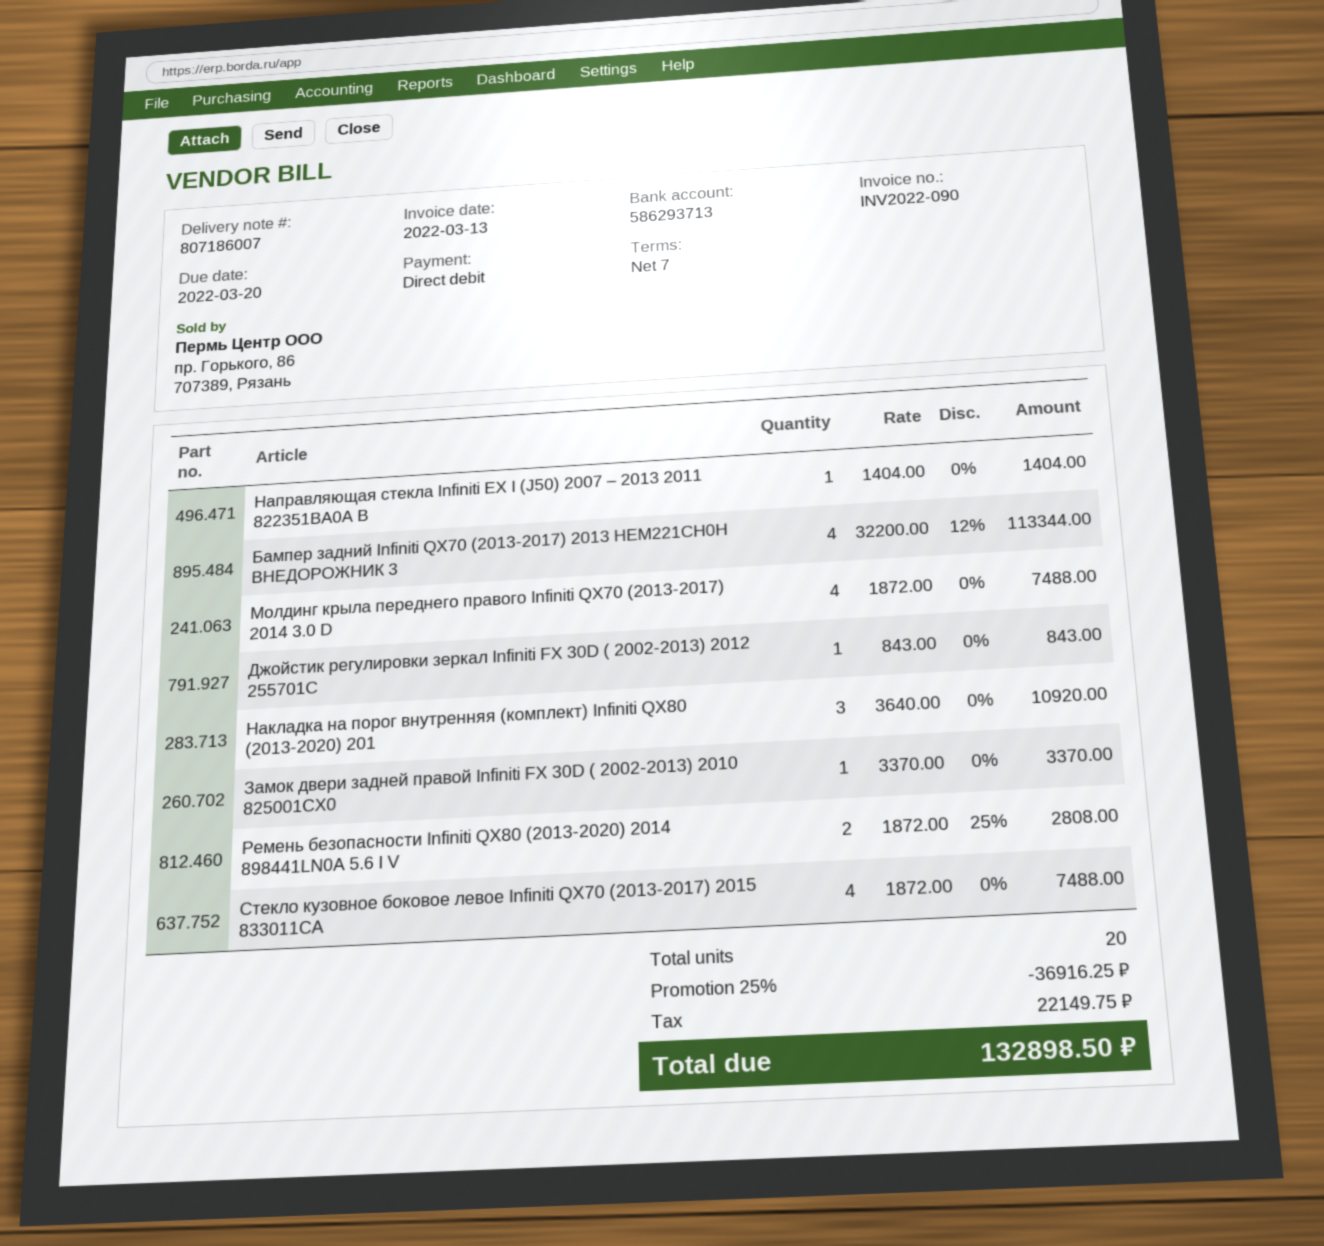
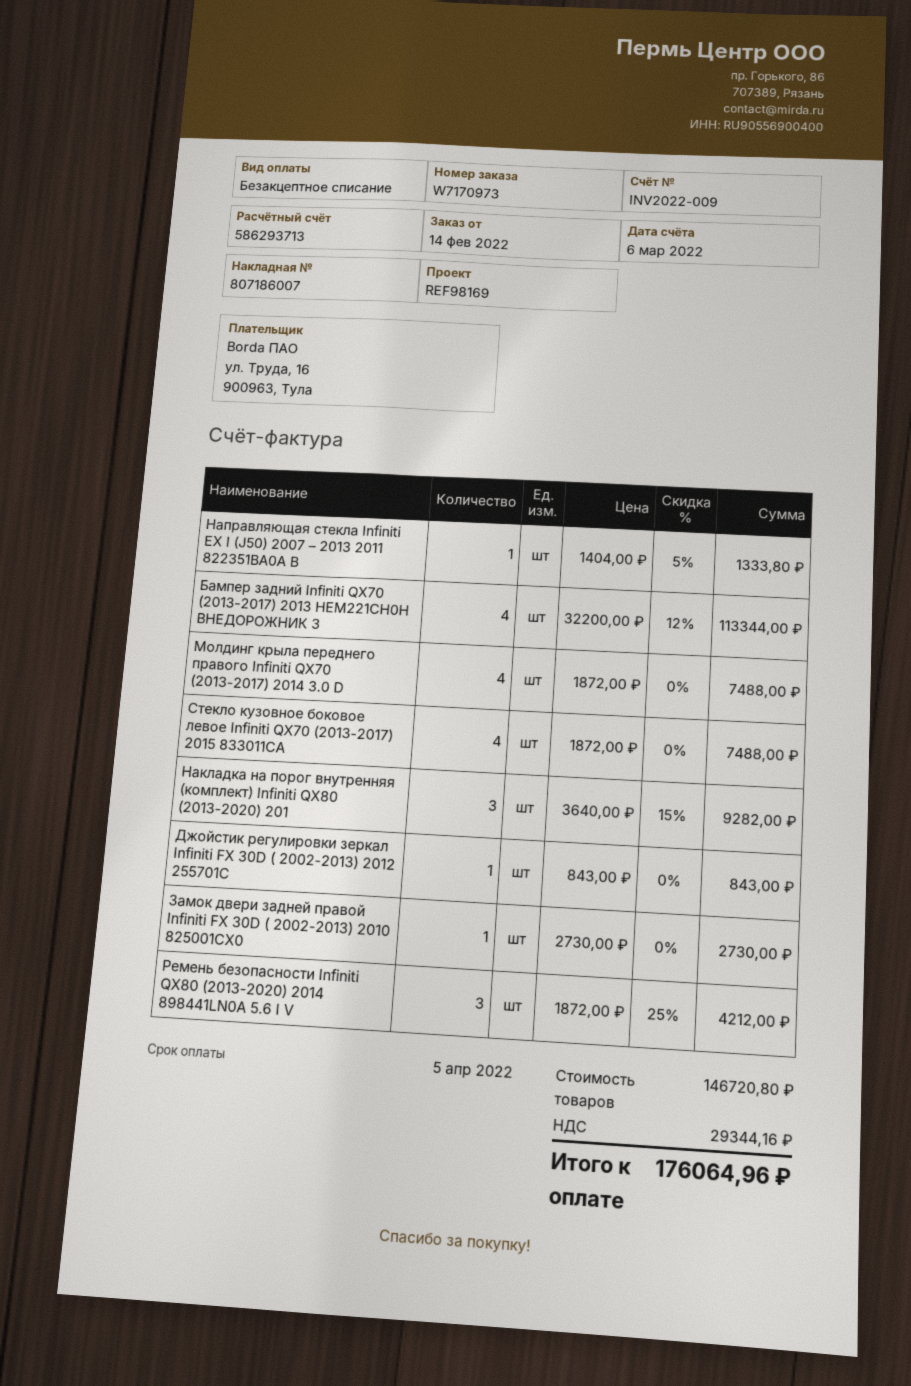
invoice number: INV2022-090 -> INV2022-009
invoice date: 2022-03-13 -> 2022-03-06
due date: 2022-03-20 -> 2022-04-05
Направляющая стекла Infiniti EX I (J50) 2007 – 2013 2011 822351BA0A В: 1 x 1404.00 = 1404.00 -> 1 x 1404.00 - 5% = 1333.80
Накладка на порог внутренняя (комплект) Infiniti QX80 (2013-2020) 201: 3 x 3640.00 = 10920.00 -> 3 x 3640.00 - 15% = 9282.00
Замок двери задней правой Infiniti FX 30D ( 2002-2013) 2010 825001CX0: 1 x 3370.00 = 3370.00 -> 1 x 2730.00 = 2730.00
Ремень безопасности Infiniti QX80 (2013-2020) 2014 898441LN0A 5.6 I V: 2 x 1872.00 - 25% = 2808.00 -> 3 x 1872.00 - 25% = 4212.00
discount: 25% = 36916.25 -> none
tax: 22149.75 -> 29344.16
total: 132898.50 -> 176064.96

